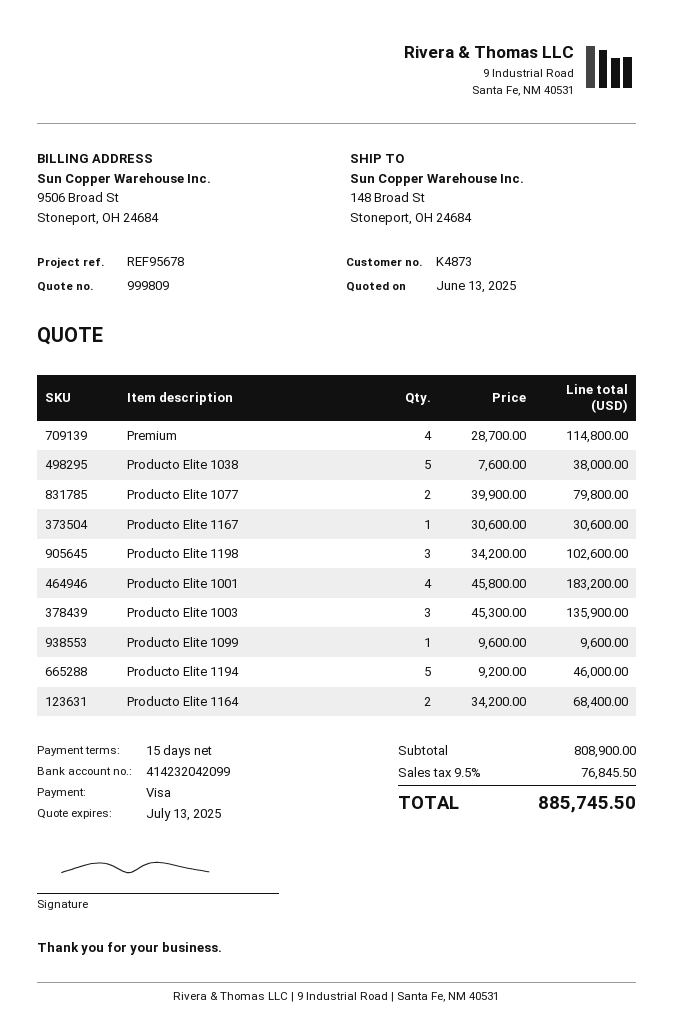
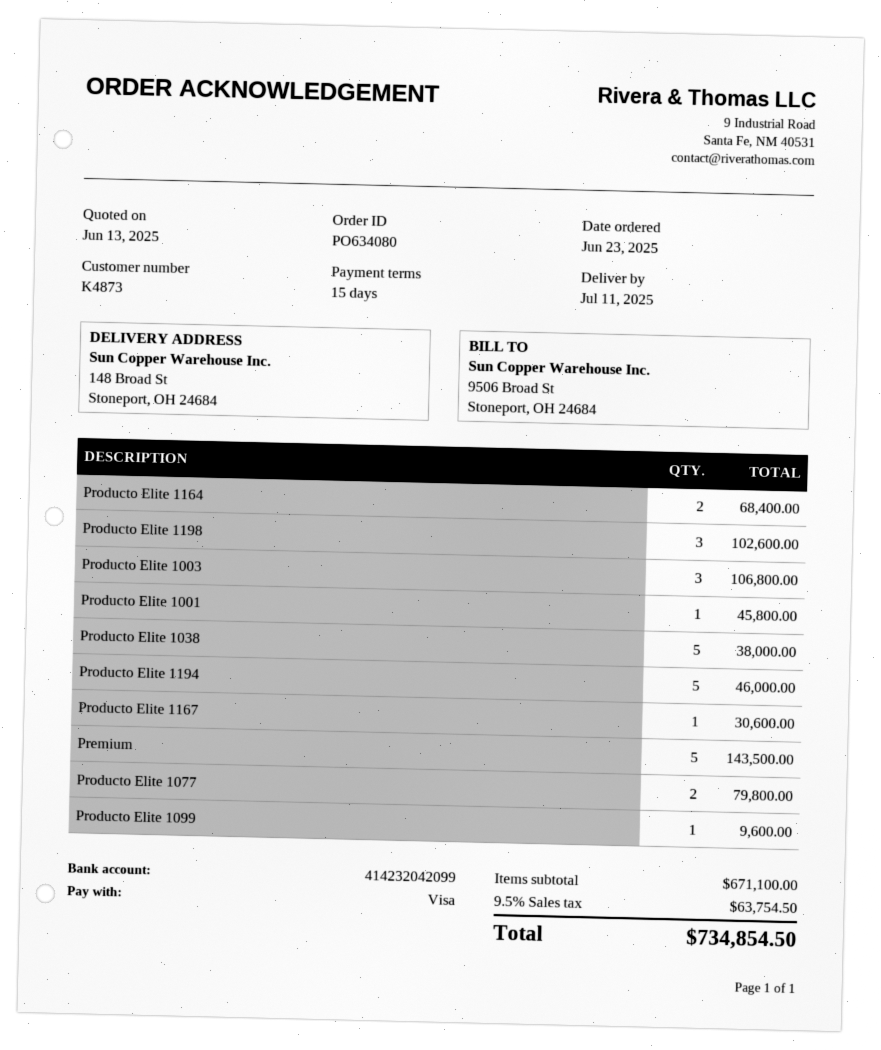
Premium: 4 for 114800.00 -> 5 for 143500.00
Producto Elite 1001: 4 for 183200.00 -> 1 for 45800.00
Producto Elite 1003: 3 for 135900.00 -> 3 for 106800.00
subtotal: 808900.00 -> 671100.00
tax: 9.5% = 76845.50 -> 9.5% = 63754.50
total: 885745.50 -> 734854.50

